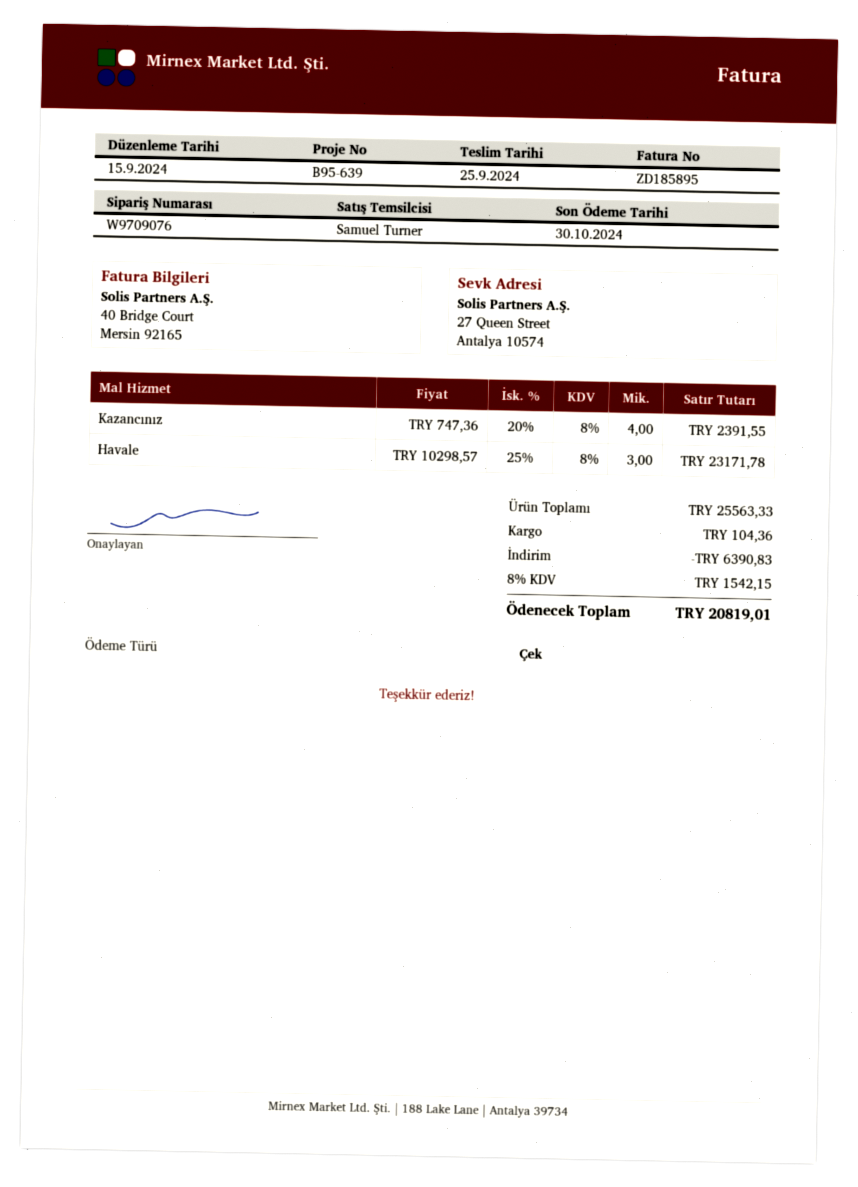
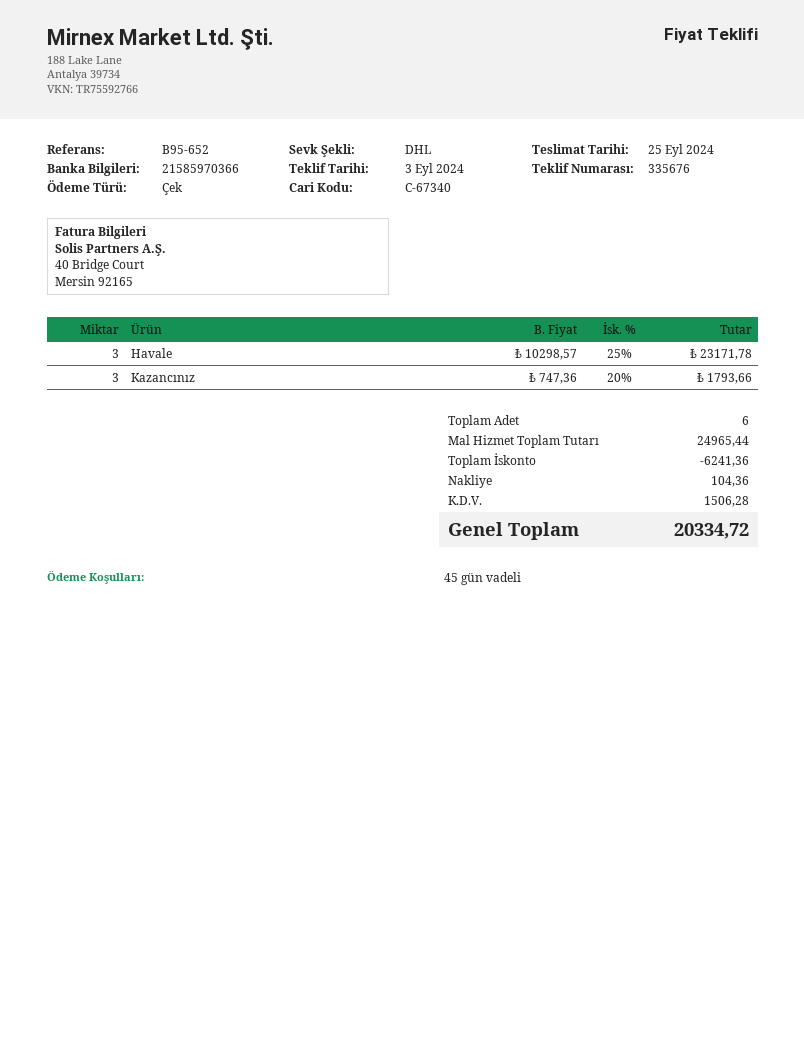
reference: B95-639 -> B95-652
Kazancınız: 4 x 747.36 - 20% = 2391.55 -> 3 x 747.36 - 20% = 1793.66
subtotal: 25563.33 -> 24965.44
discount: 6390.83 -> 6241.36
tax: 1542.15 -> 1506.28
total: 20819.01 -> 20334.72

